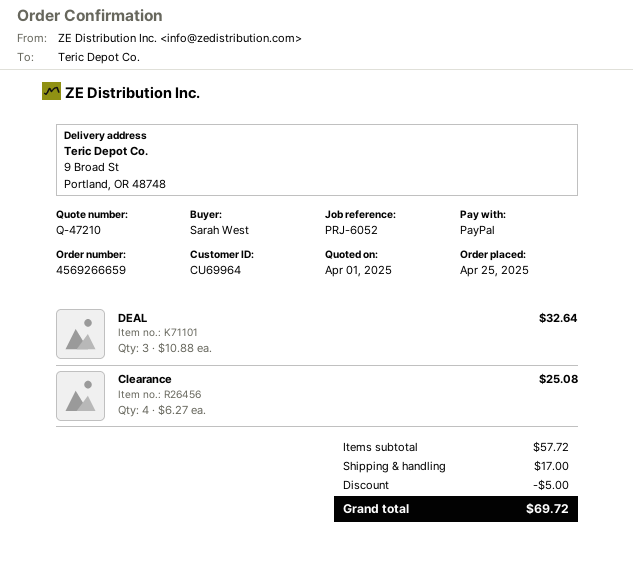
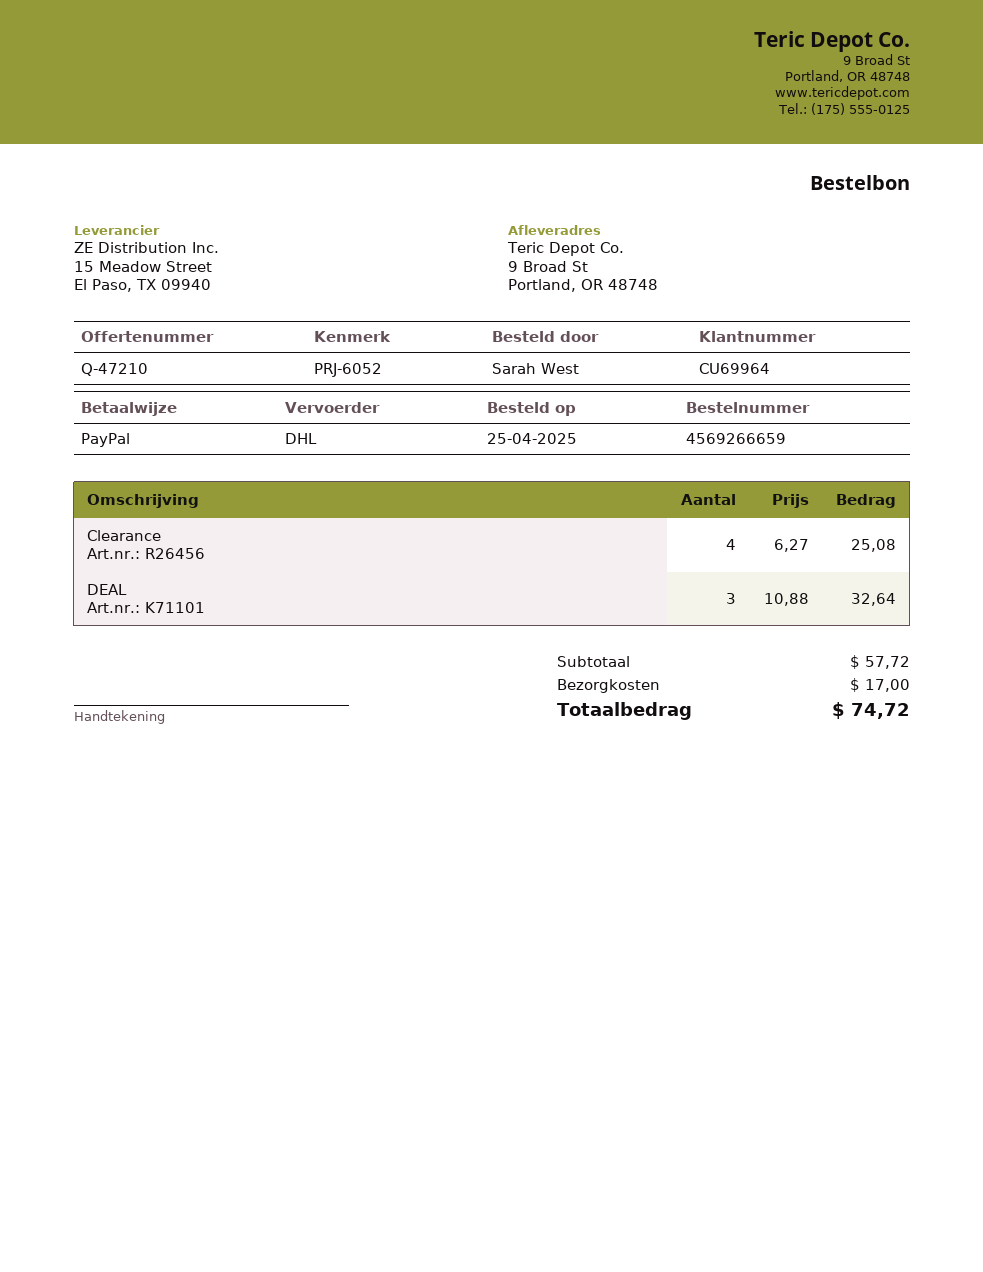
discount: 5.00 -> none
total: 69.72 -> 74.72

